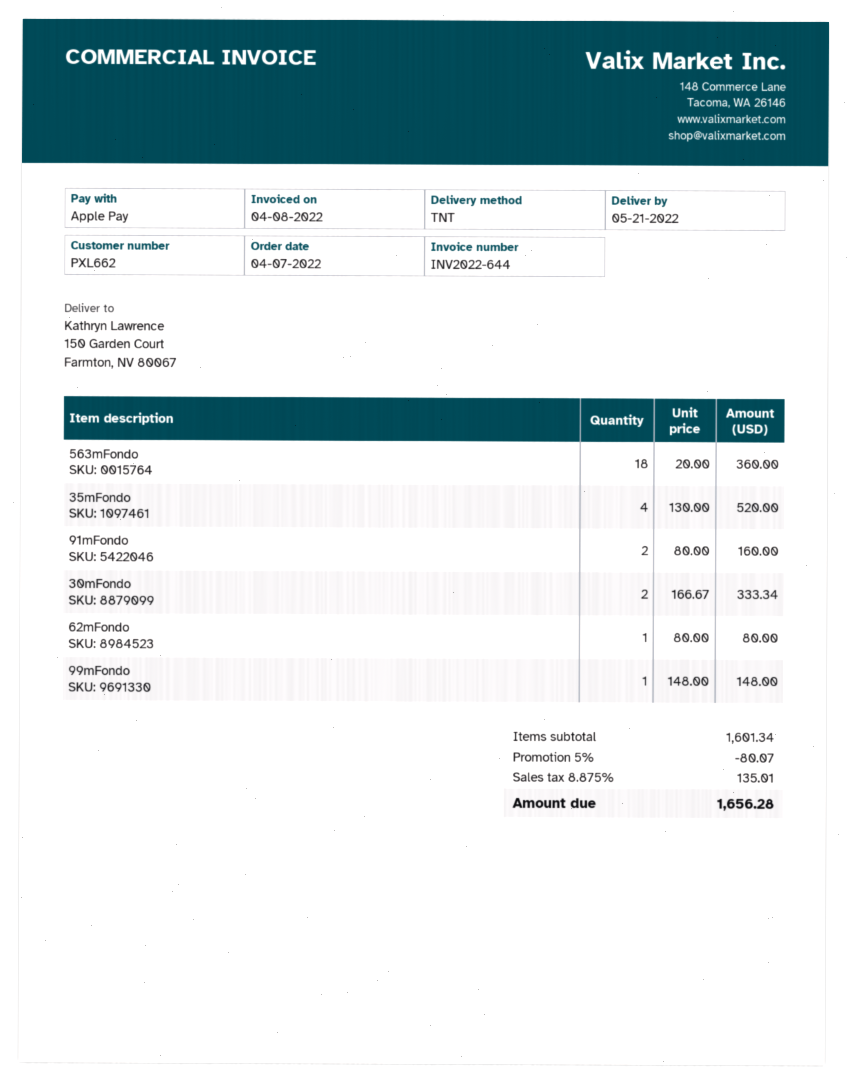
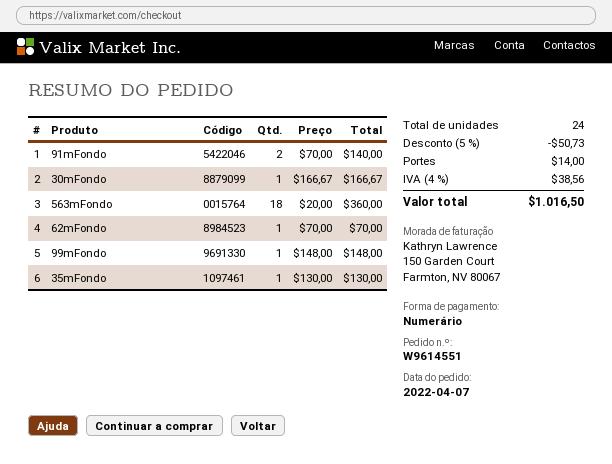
payment method: Apple Pay -> cash
35mFondo: 4 x 130.00 = 520.00 -> 1 x 130.00 = 130.00
91mFondo: 2 x 80.00 = 160.00 -> 2 x 70.00 = 140.00
30mFondo: 2 x 166.67 = 333.34 -> 1 x 166.67 = 166.67
62mFondo: 1 x 80.00 = 80.00 -> 1 x 70.00 = 70.00
discount: 5% = 80.07 -> 5% = 50.73
shipping: none -> 14.00
tax: 8.875% = 135.01 -> 4% = 38.56
total: 1656.28 -> 1016.50

